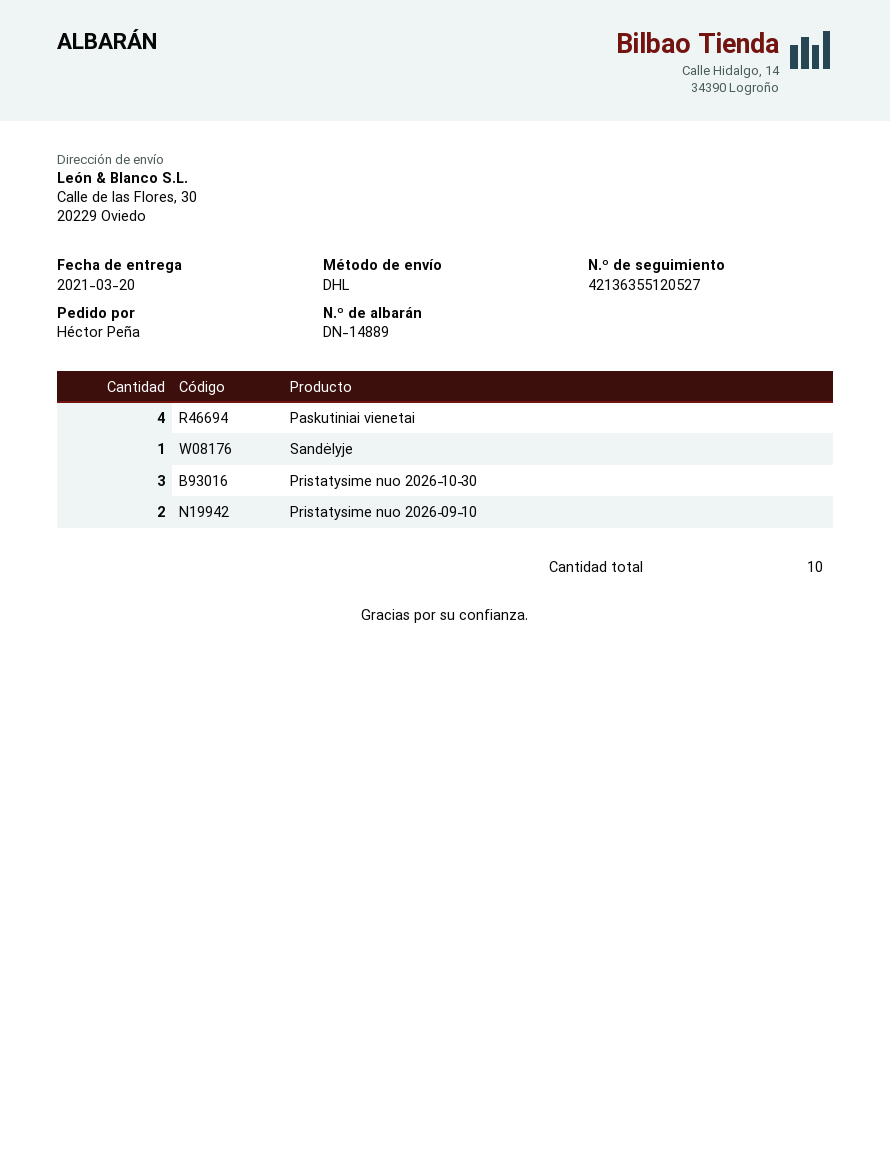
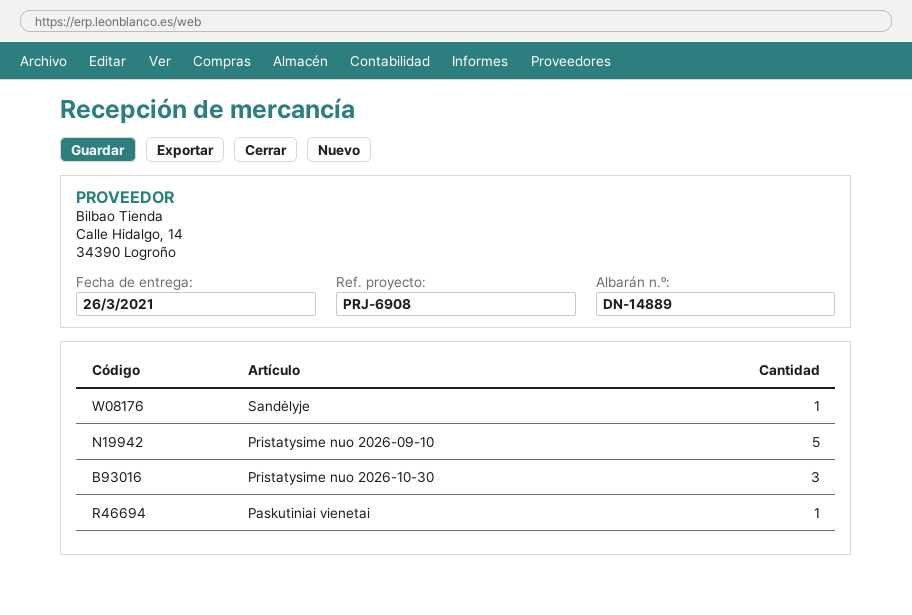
delivery date: 2021-03-20 -> 2021-03-26
Paskutiniai vienetai: 4 -> 1
Pristatysime nuo 2026‑09‑10: 2 -> 5

